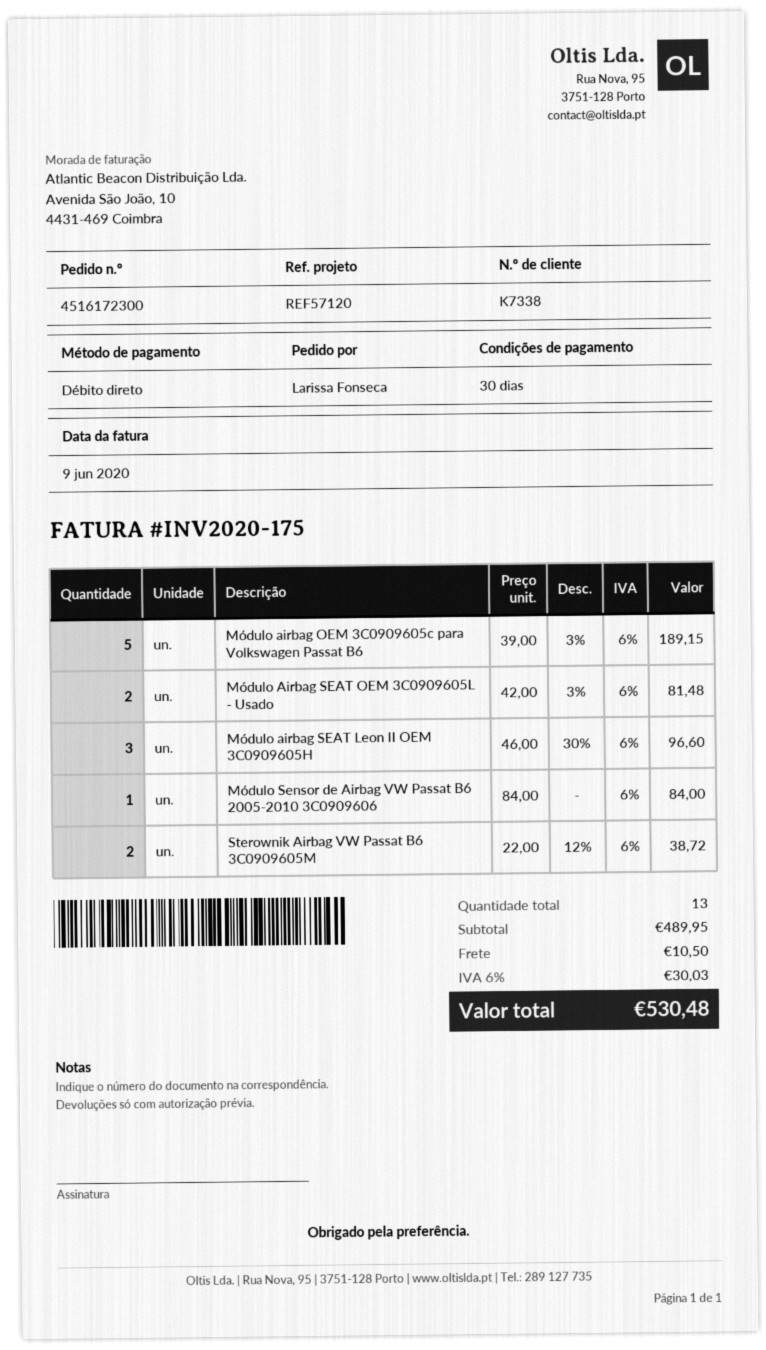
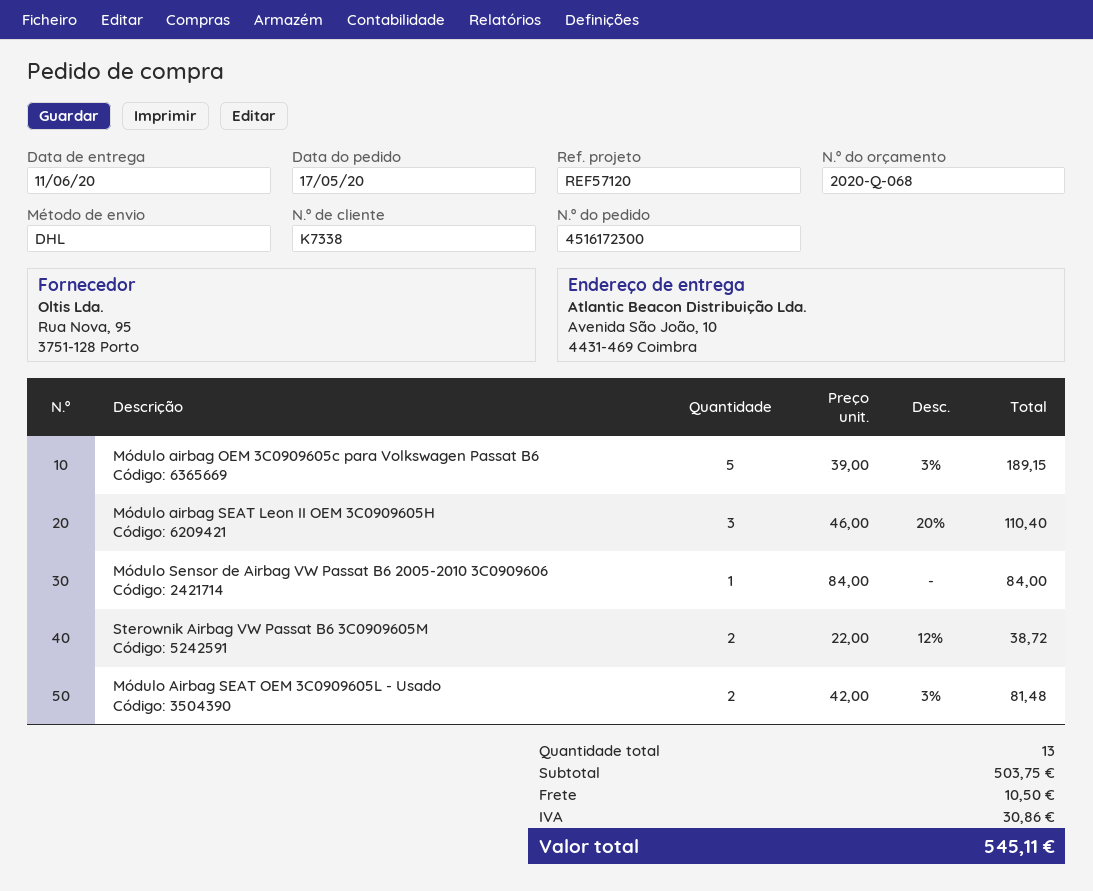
Módulo airbag SEAT Leon II OEM 3C0909605H: 3 x 46.00 - 30% = 96.60 -> 3 x 46.00 - 20% = 110.40
subtotal: 489.95 -> 503.75
tax: 30.03 -> 30.86
total: 530.48 -> 545.11

